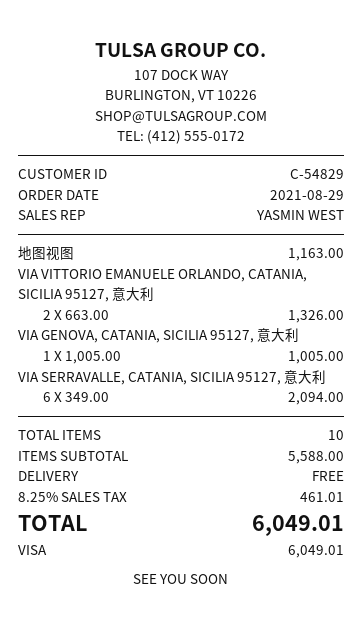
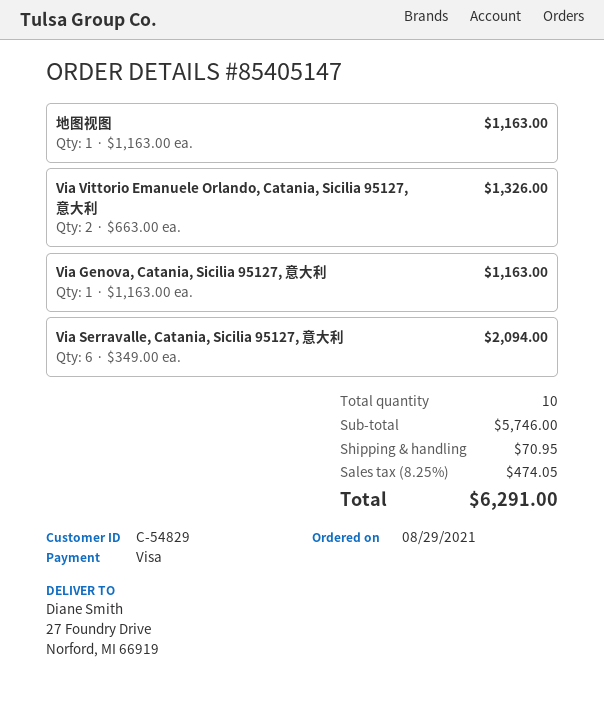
VIA GENOVA, CATANIA, SICILIA 95127, 意大利: 1 x 1005.00 = 1005.00 -> 1 x 1163.00 = 1163.00
subtotal: 5588.00 -> 5746.00
shipping: 0.00 -> 70.95
tax: 8.25% = 461.01 -> 8.25% = 474.05
total: 6049.01 -> 6291.00

